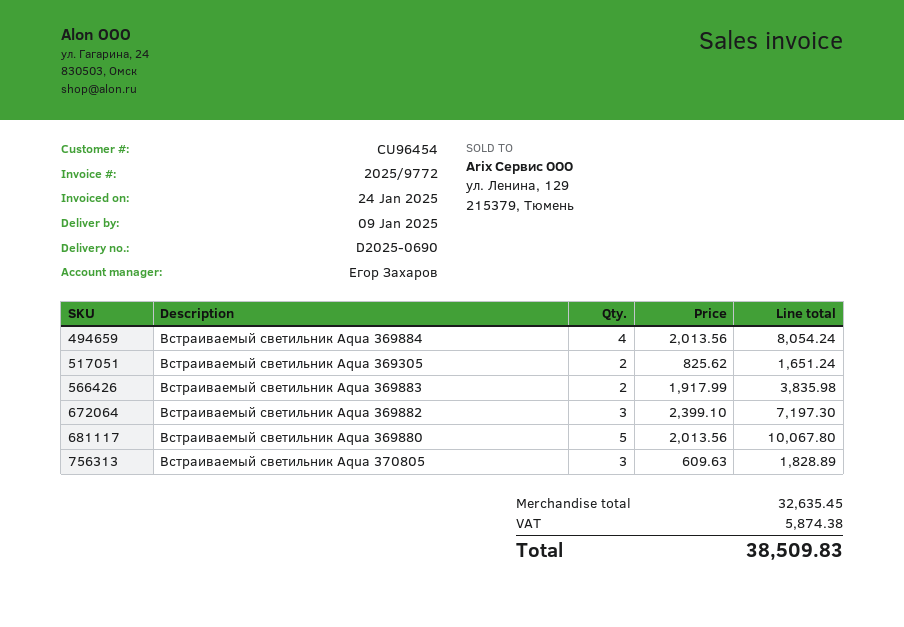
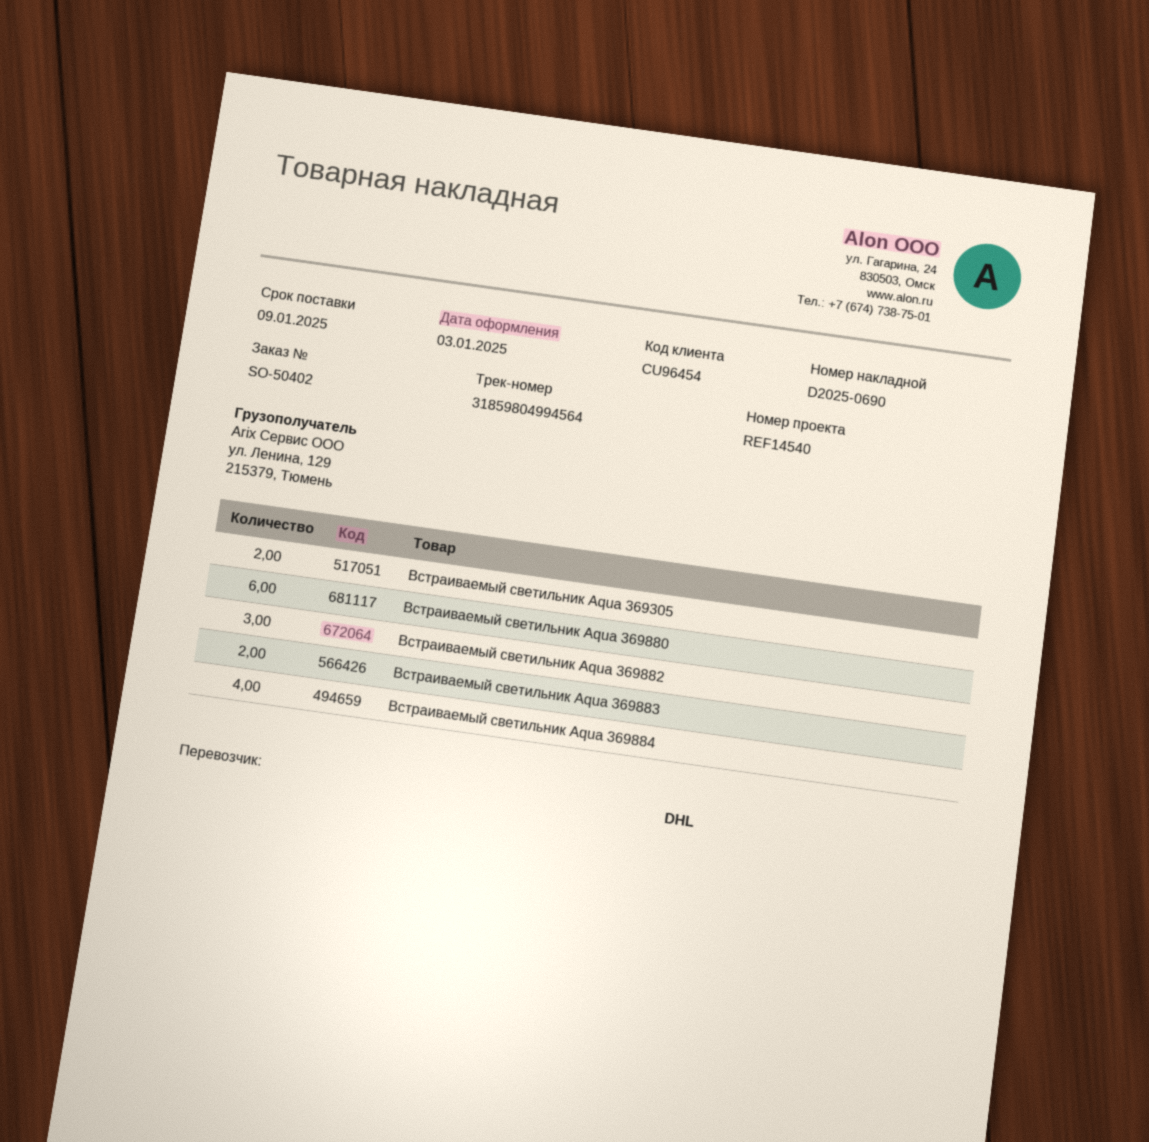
Встраиваемый светильник Aqua 369880: 5 -> 6
Встраиваемый светильник Aqua 370805: 3 -> none

